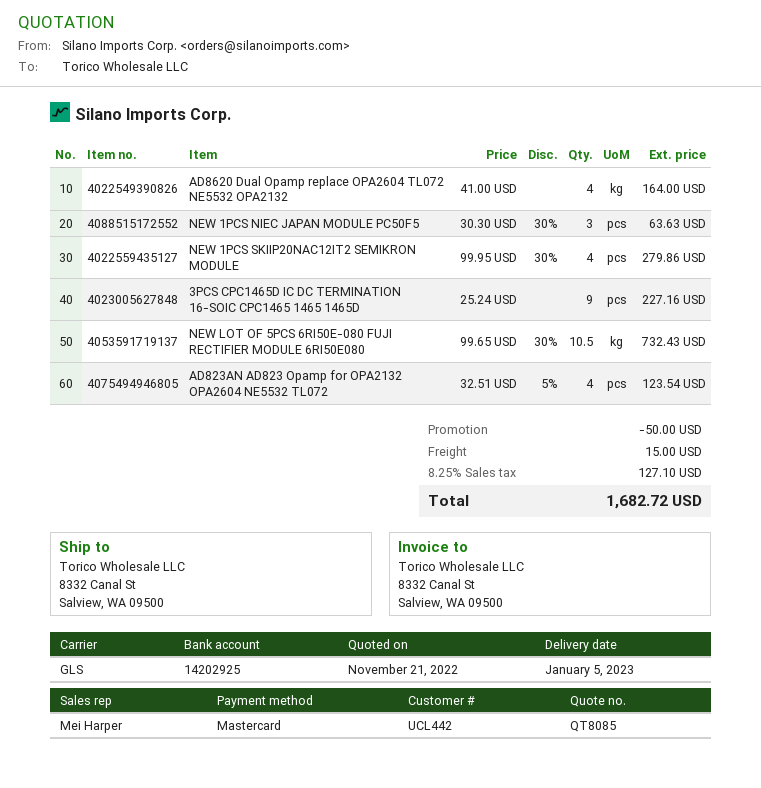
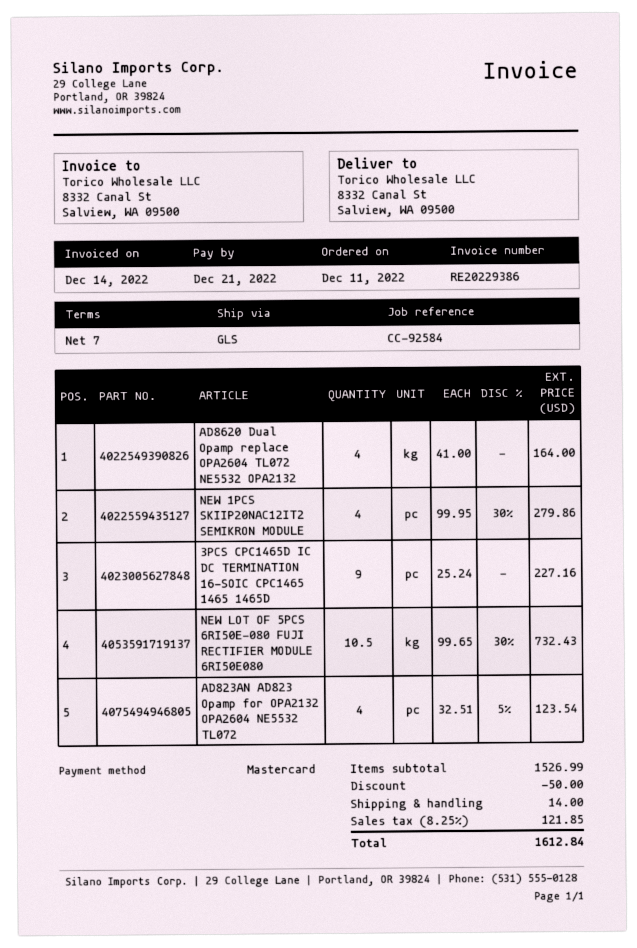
NEW 1PCS NIEC JAPAN MODULE PC50F5: 3 x 30.30 - 30% = 63.63 -> none
shipping: 15.00 -> 14.00
tax: 8.25% = 127.10 -> 8.25% = 121.85
total: 1682.72 -> 1612.84

